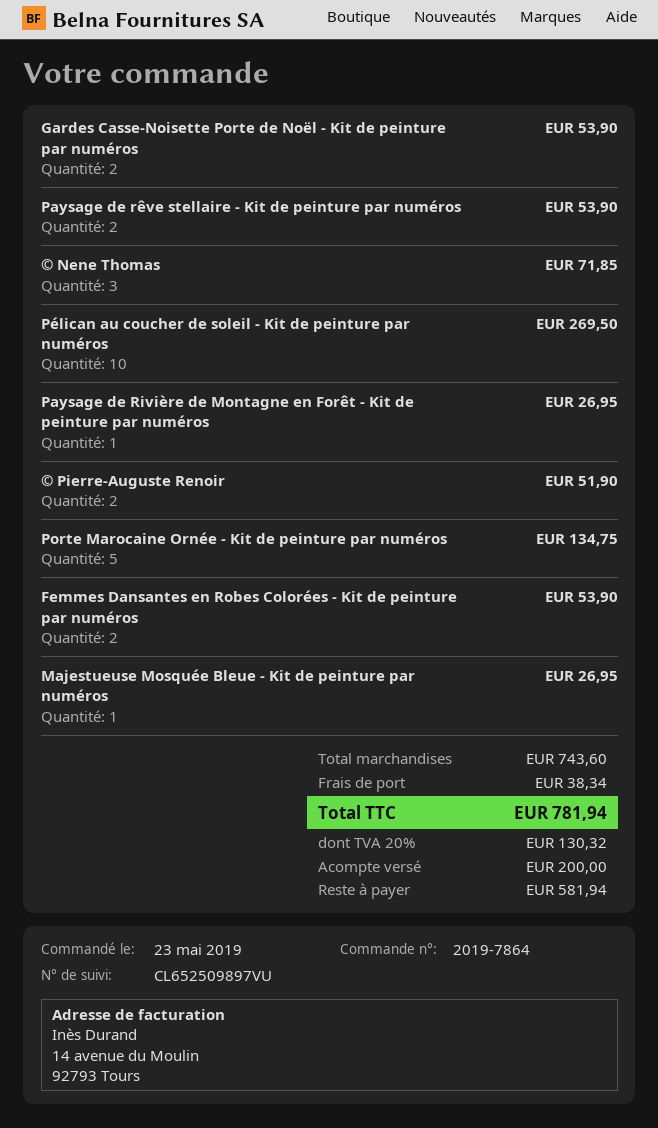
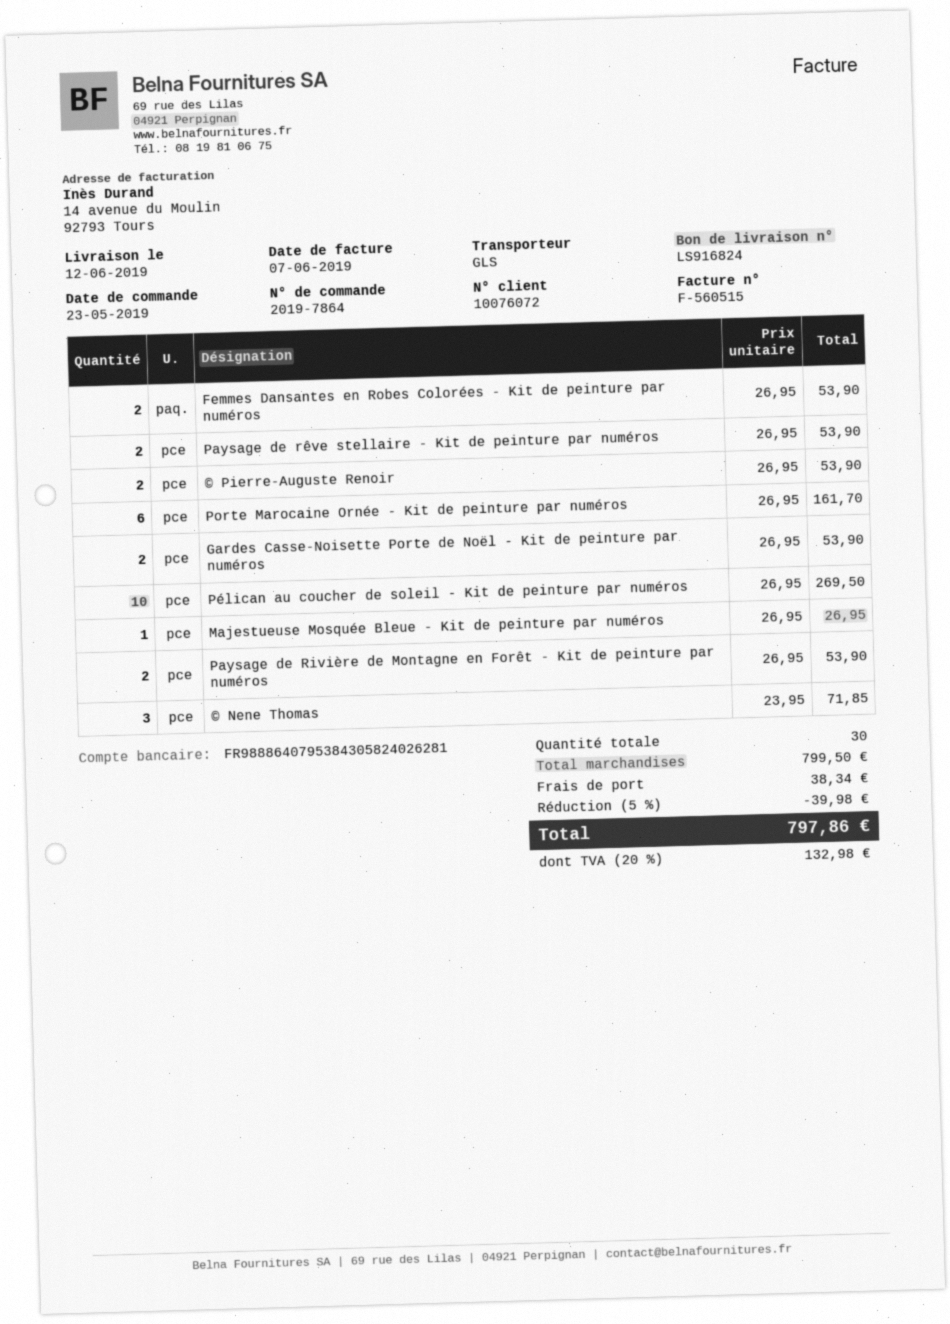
Paysage de Rivière de Montagne en Forêt - Kit de peinture par numéros: 1 for 26.95 -> 2 for 53.90
© Pierre-Auguste Renoir: 2 for 51.90 -> 2 for 53.90
Porte Marocaine Ornée - Kit de peinture par numéros: 5 for 134.75 -> 6 for 161.70
subtotal: 743.60 -> 799.50
discount: none -> 5% = 39.98
tax: 20% = 130.32 -> 20% = 132.98
total: 781.94 -> 797.86

